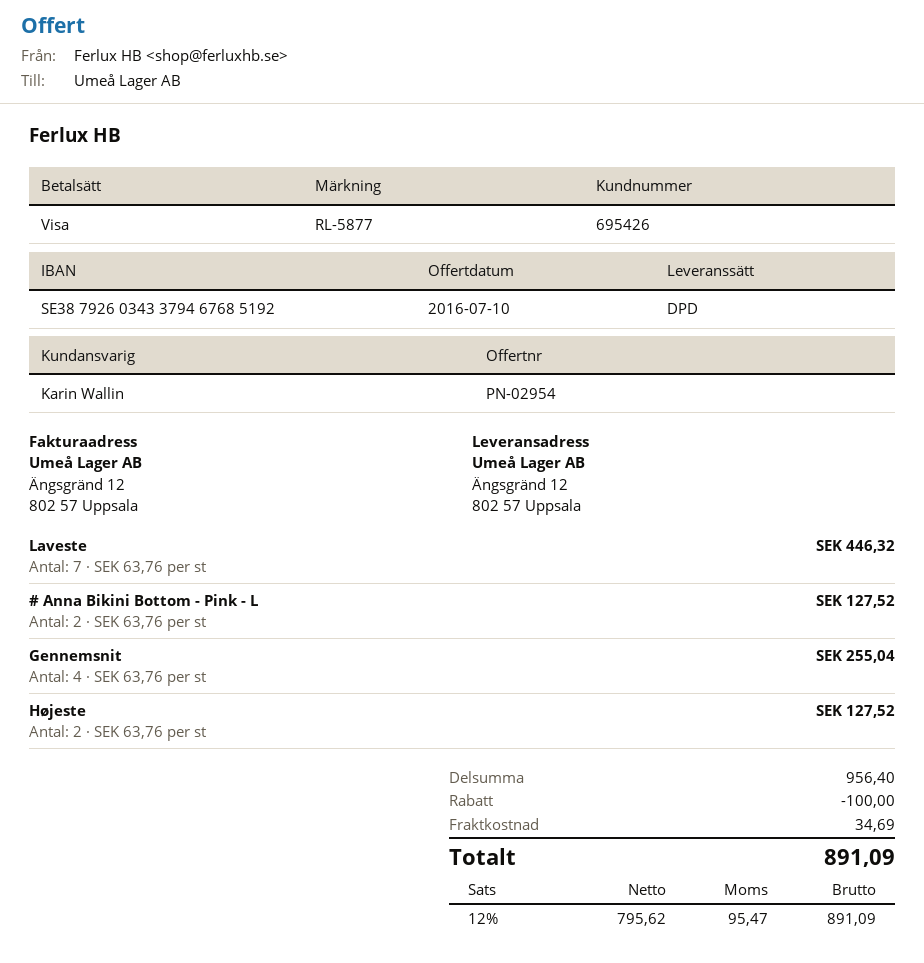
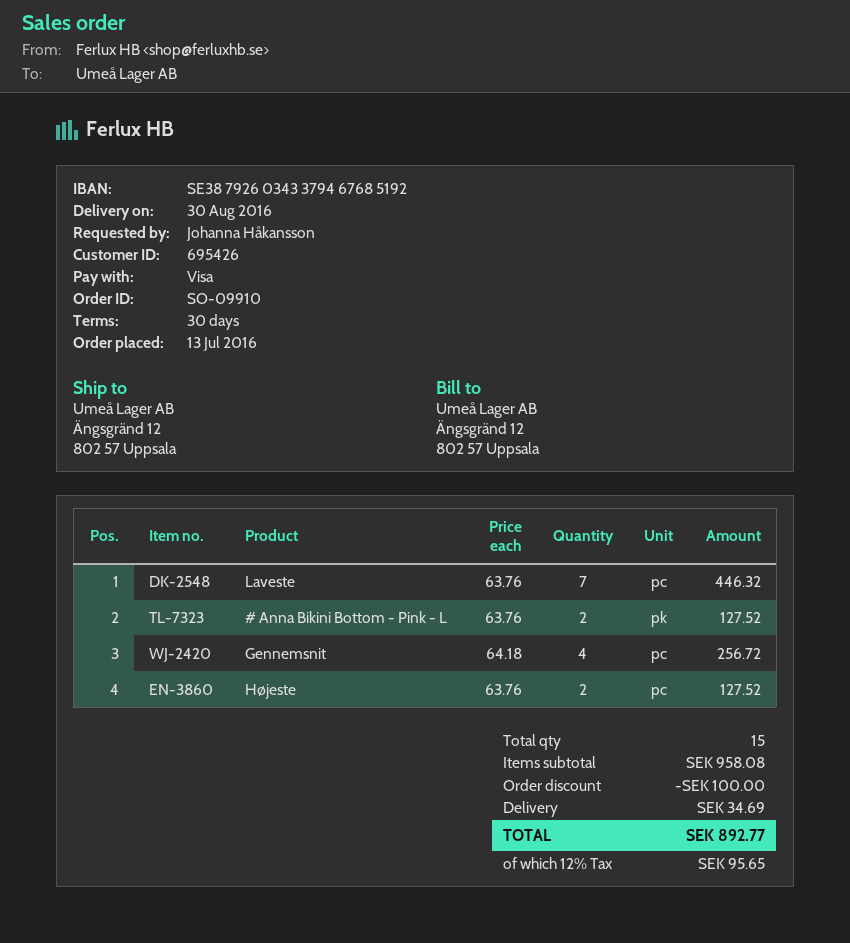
Gennemsnit: 4 x 63.76 = 255.04 -> 4 x 64.18 = 256.72
subtotal: 956.40 -> 958.08
tax: 12% = 95.47 -> 12% = 95.65
total: 891.09 -> 892.77

